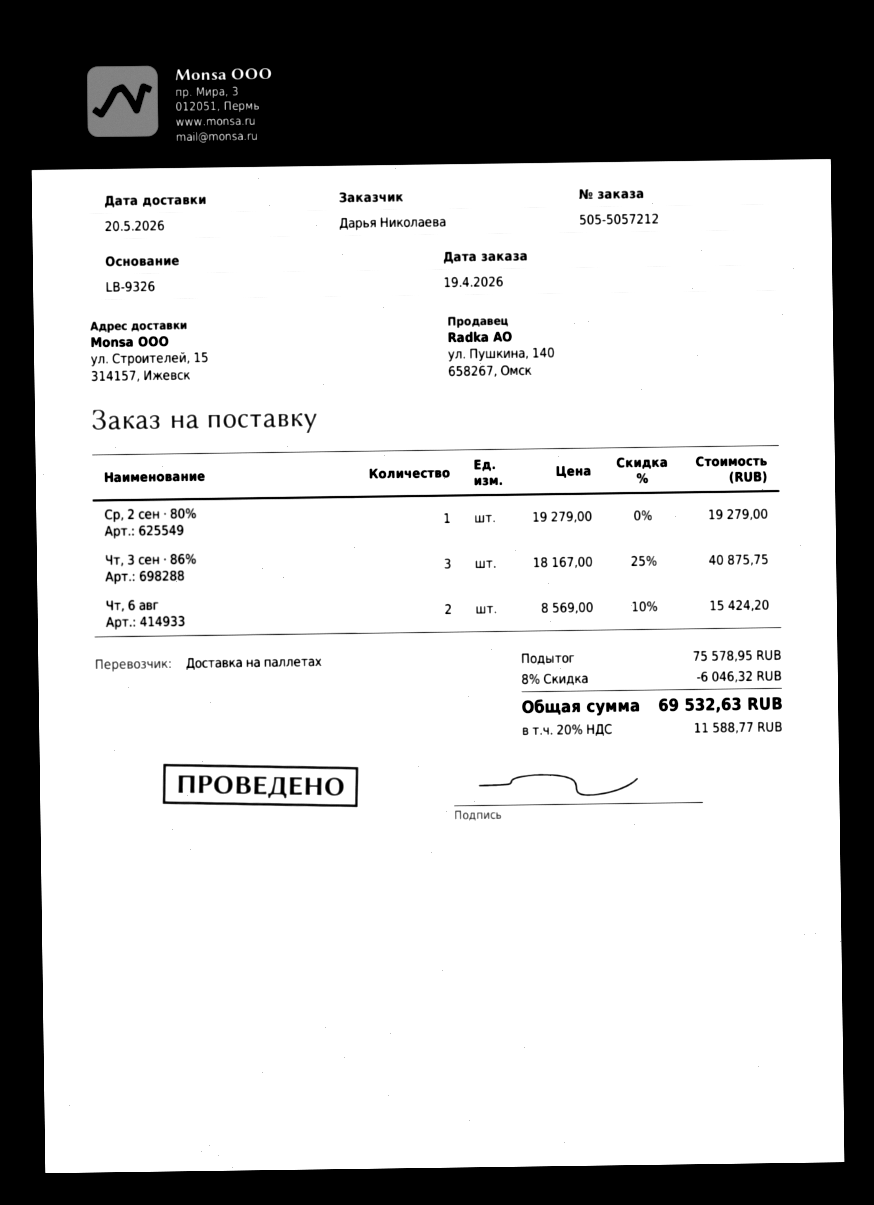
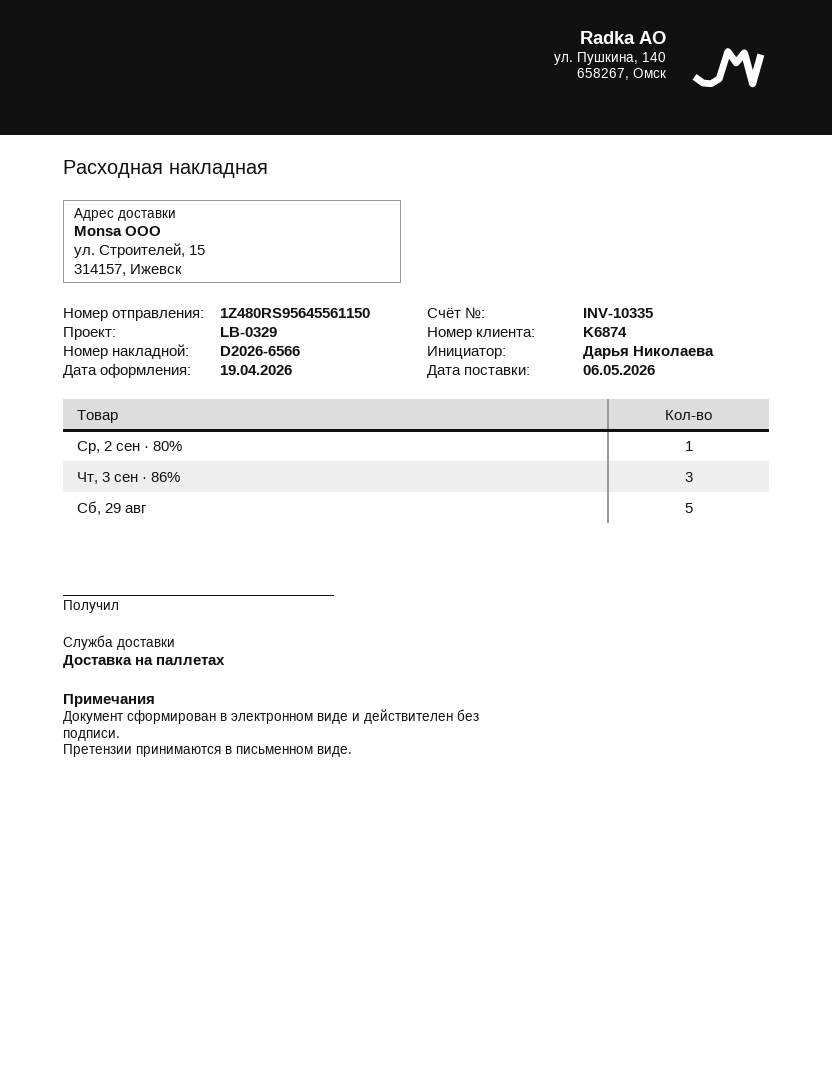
delivery date: 2026-05-20 -> 2026-05-06
reference: LB-9326 -> LB-0329
Чт, 6 авг: 2 -> none
Сб, 29 авг: none -> 5

